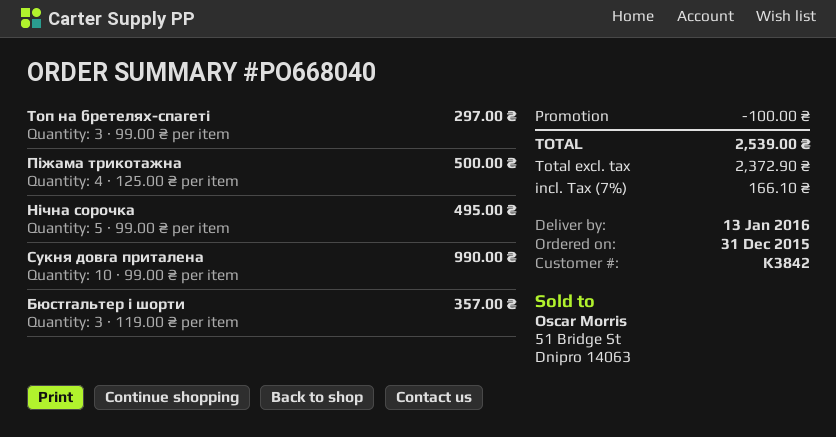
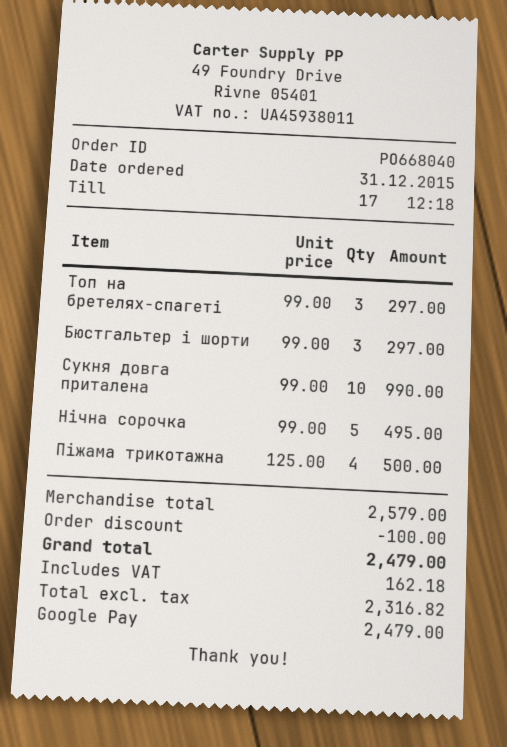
Бюстгальтер і шорти: 3 x 119.00 = 357.00 -> 3 x 99.00 = 297.00
net: 2372.90 -> 2316.82
tax: 166.10 -> 162.18
total: 2539.00 -> 2479.00

